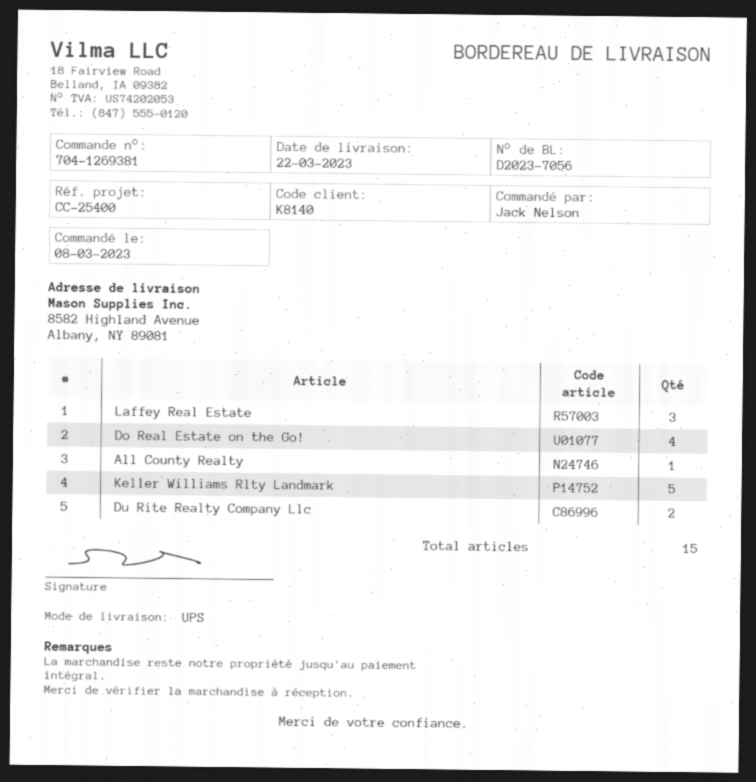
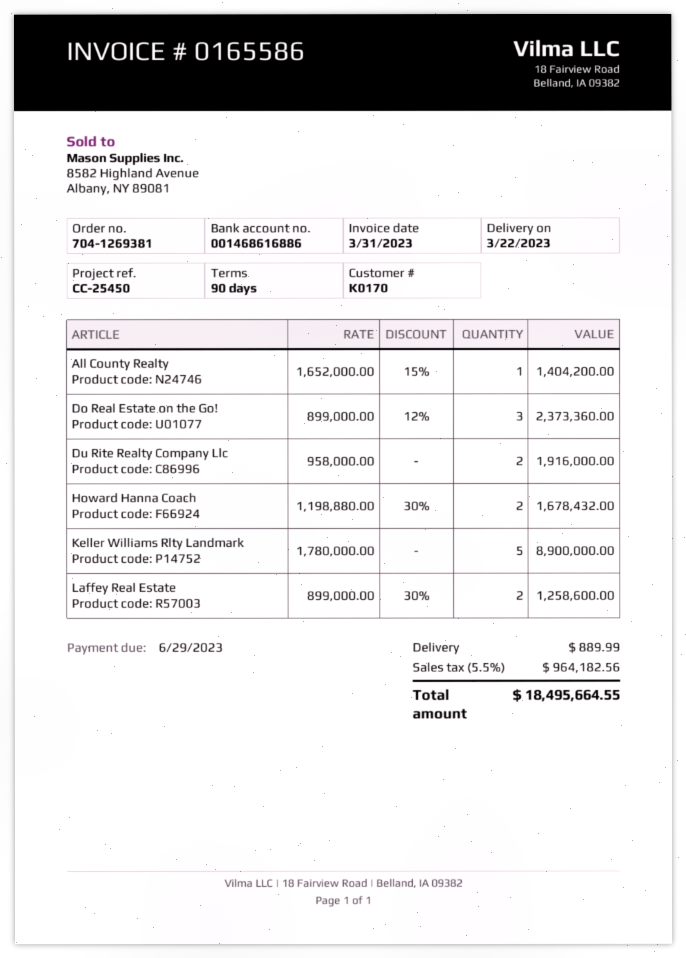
customer number: K8140 -> K0170
reference: CC-25400 -> CC-25450
Laffey Real Estate: 3 -> 2
Do Real Estate on the Go!: 4 -> 3
Howard Hanna Coach: none -> 2

